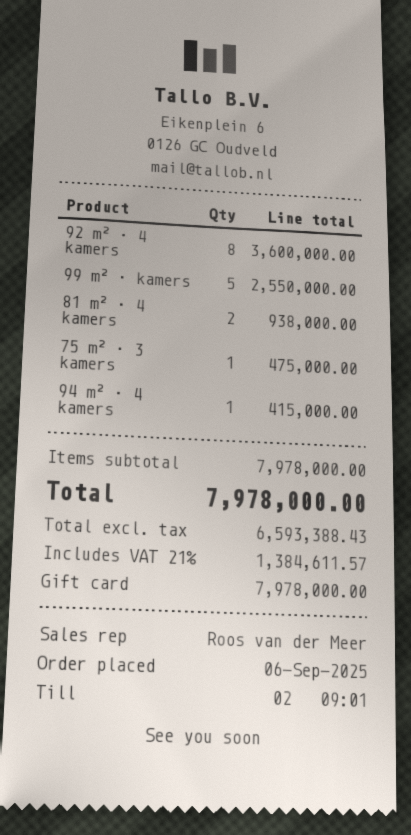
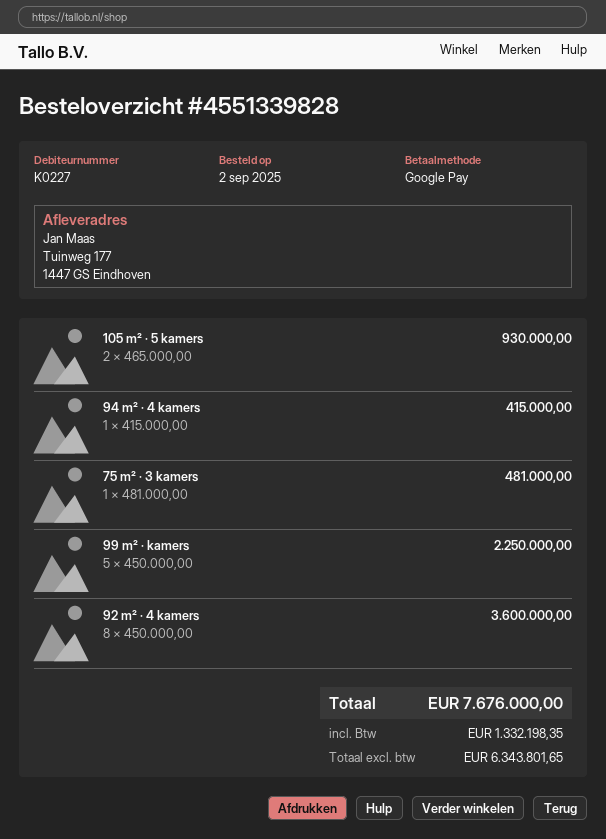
order date: 2025-09-06 -> 2025-09-02
payment method: gift card -> Google Pay
99 m² · kamers: 5 for 2550000.00 -> 5 for 2250000.00
81 m² · 4 kamers: 2 for 938000.00 -> none
75 m² · 3 kamers: 1 for 475000.00 -> 1 for 481000.00
105 m² · 5 kamers: none -> 2 for 930000.00
net: 6593388.43 -> 6343801.65
tax: 1384611.57 -> 1332198.35
total: 7978000.00 -> 7676000.00

